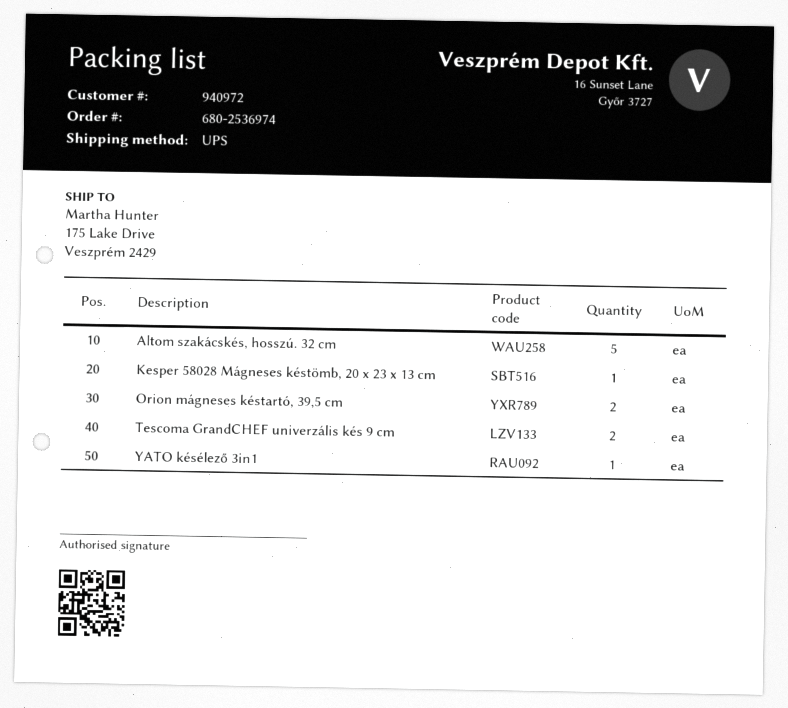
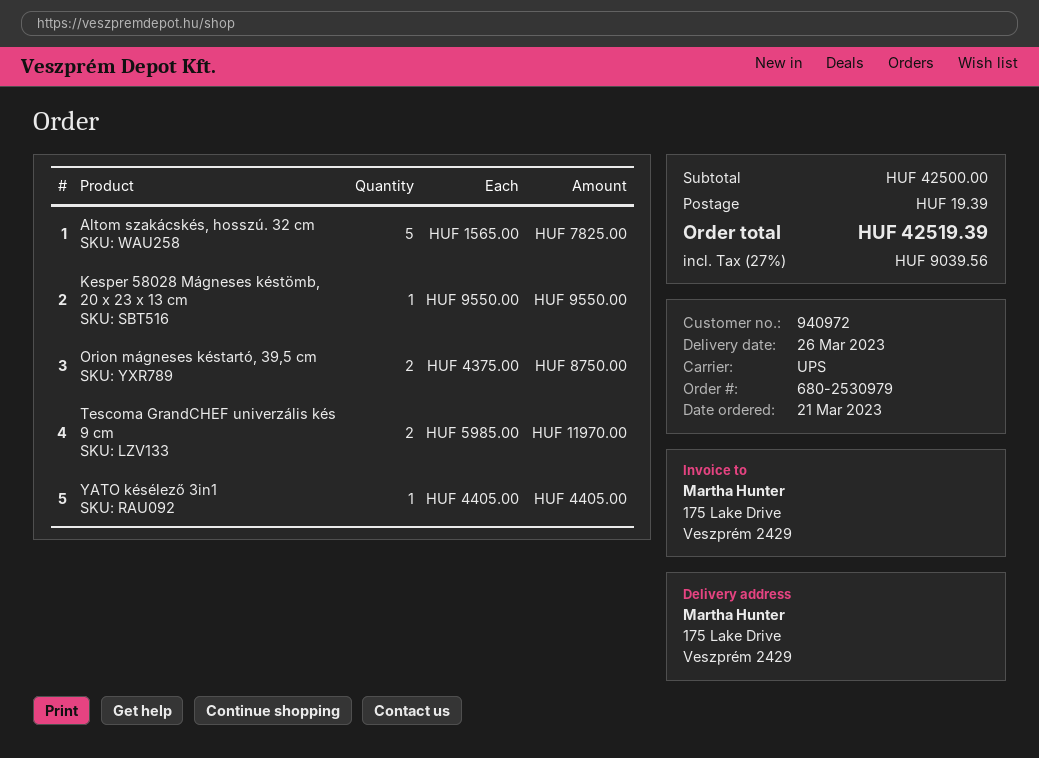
order number: 680-2536974 -> 680-2530979

